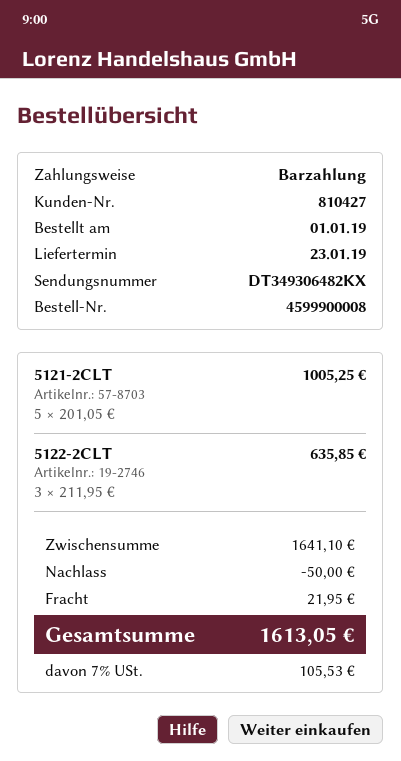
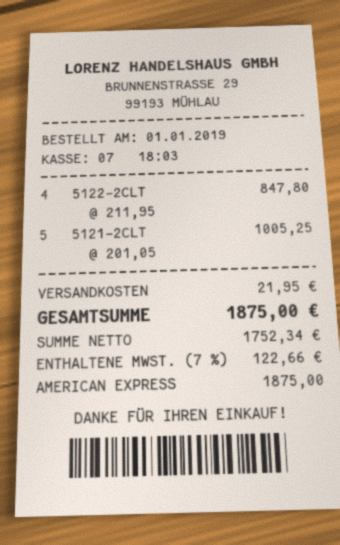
payment method: cash -> American Express
5122-2CLT: 3 x 211.95 = 635.85 -> 4 x 211.95 = 847.80
discount: 50.00 -> none
tax: 7% = 105.53 -> 7% = 122.66
total: 1613.05 -> 1875.00

